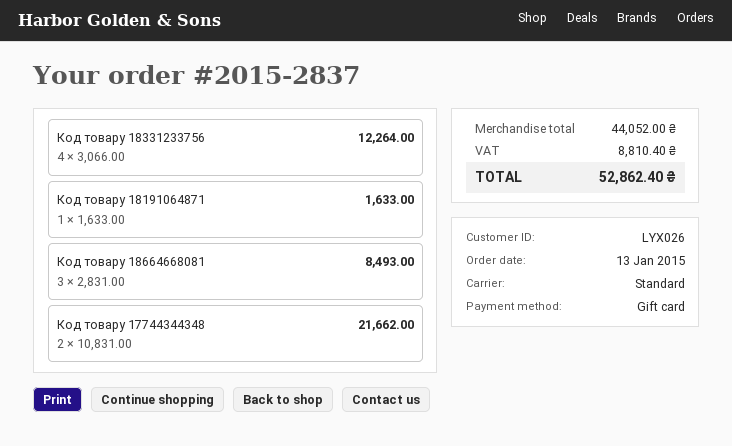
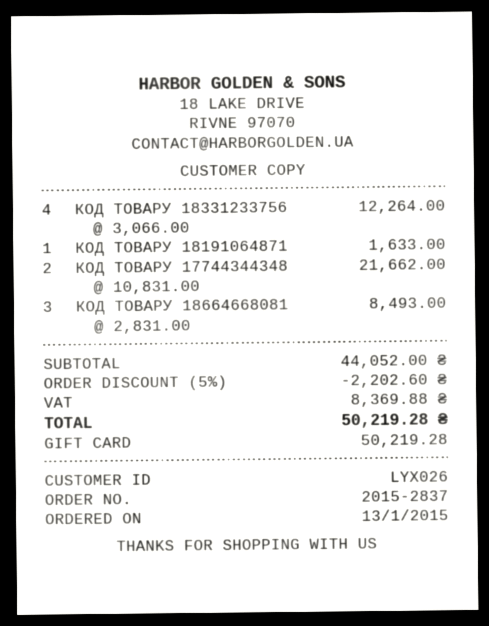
discount: none -> 5% = 2202.60
tax: 8810.40 -> 8369.88
total: 52862.40 -> 50219.28

